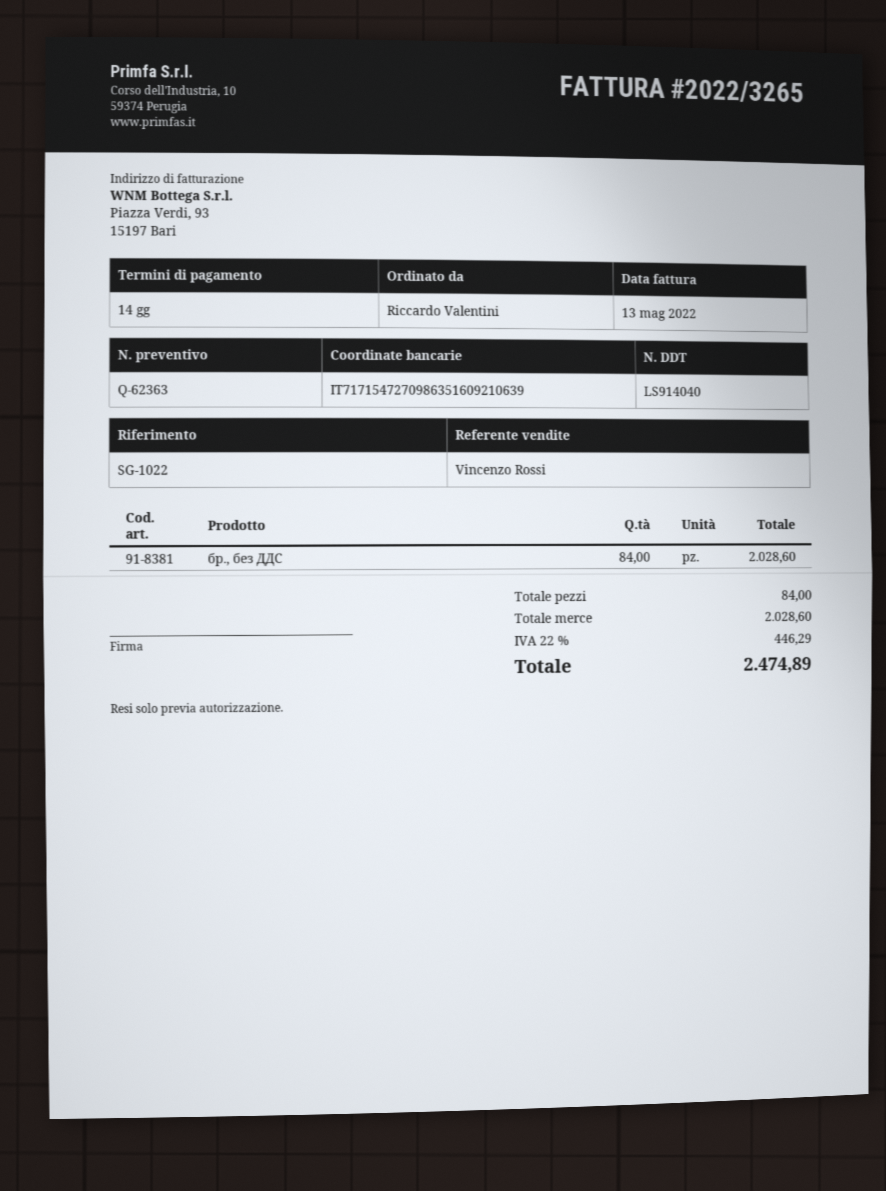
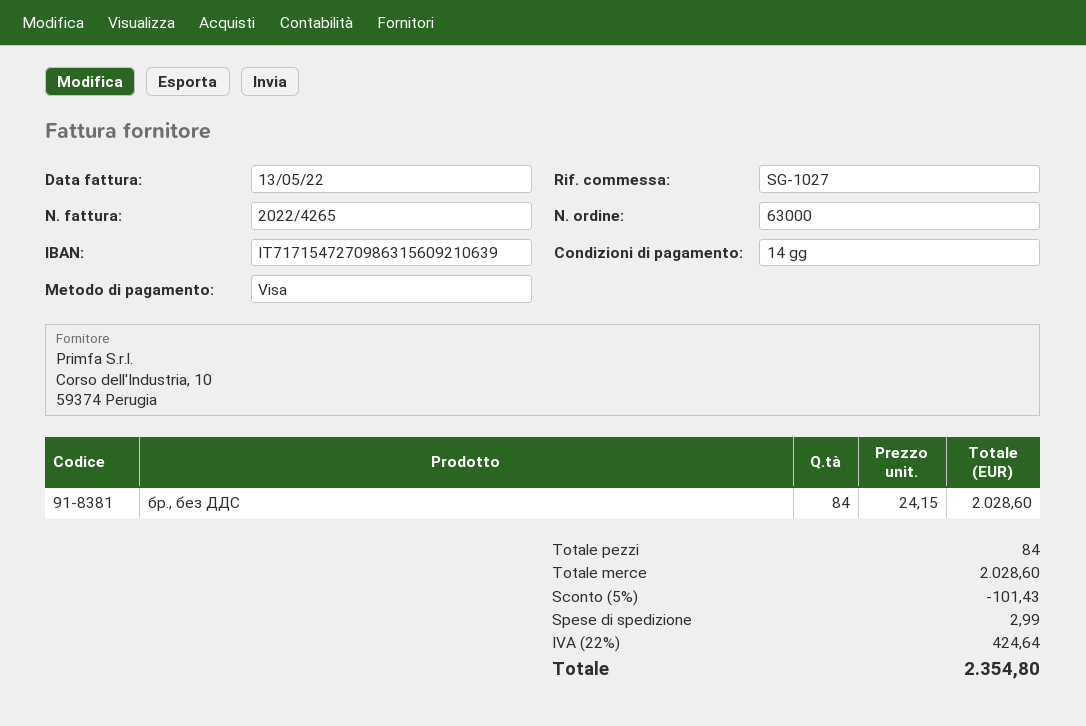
invoice number: 2022/3265 -> 2022/4265
reference: SG-1022 -> SG-1027
bank account: IT7171547270986351609210639 -> IT7171547270986315609210639
discount: none -> 5% = 101.43
shipping: none -> 2.99
tax: 22% = 446.29 -> 22% = 424.64
total: 2474.89 -> 2354.80

